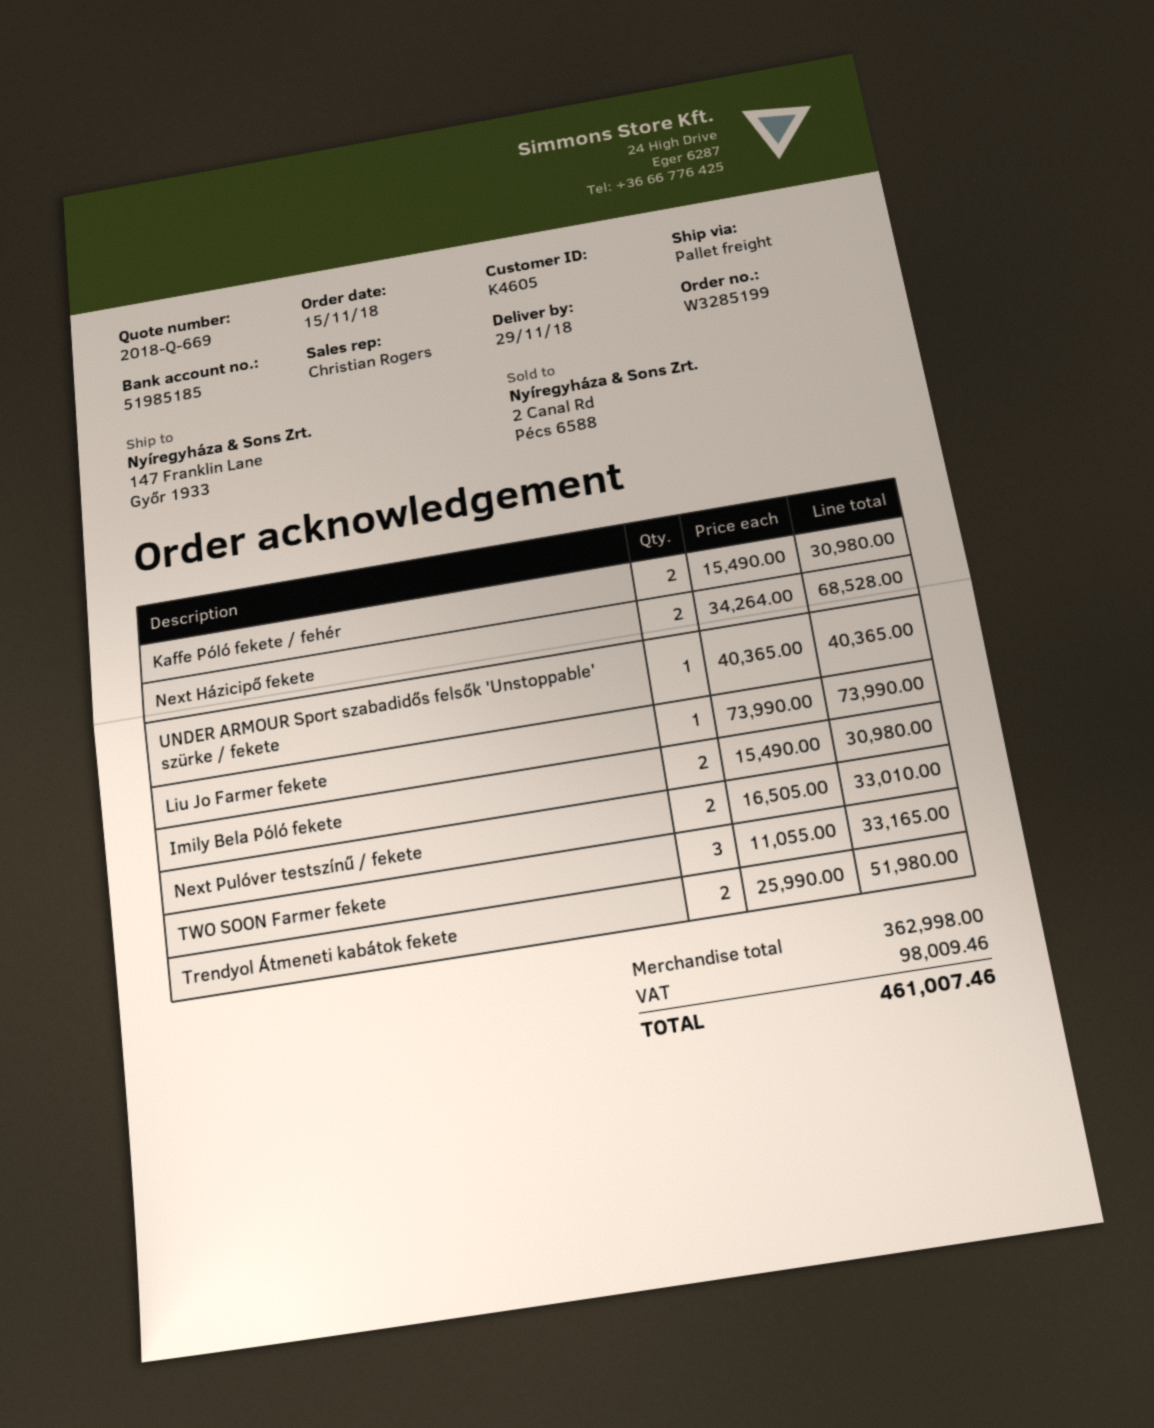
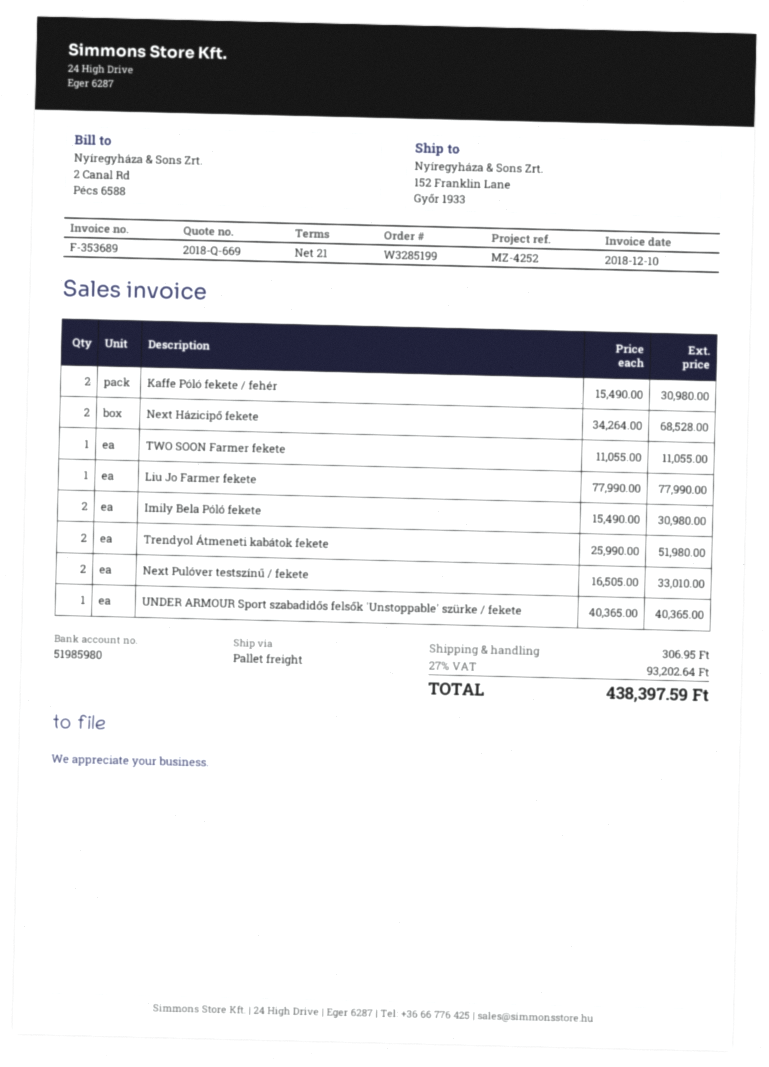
bank account: 51985185 -> 51985980
ship to: 147 Franklin Lane, Győr 1933 -> 152 Franklin Lane, Győr 1933
Liu Jo Farmer fekete: 1 x 73990.00 = 73990.00 -> 1 x 77990.00 = 77990.00
TWO SOON Farmer fekete: 3 x 11055.00 = 33165.00 -> 1 x 11055.00 = 11055.00
shipping: none -> 306.95
tax: 98009.46 -> 93202.64
total: 461007.46 -> 438397.59

